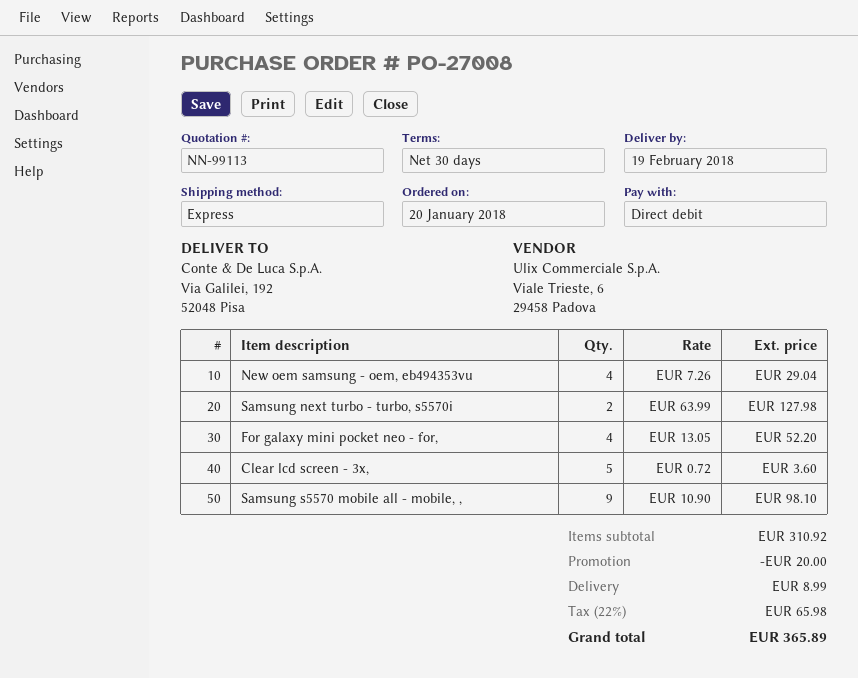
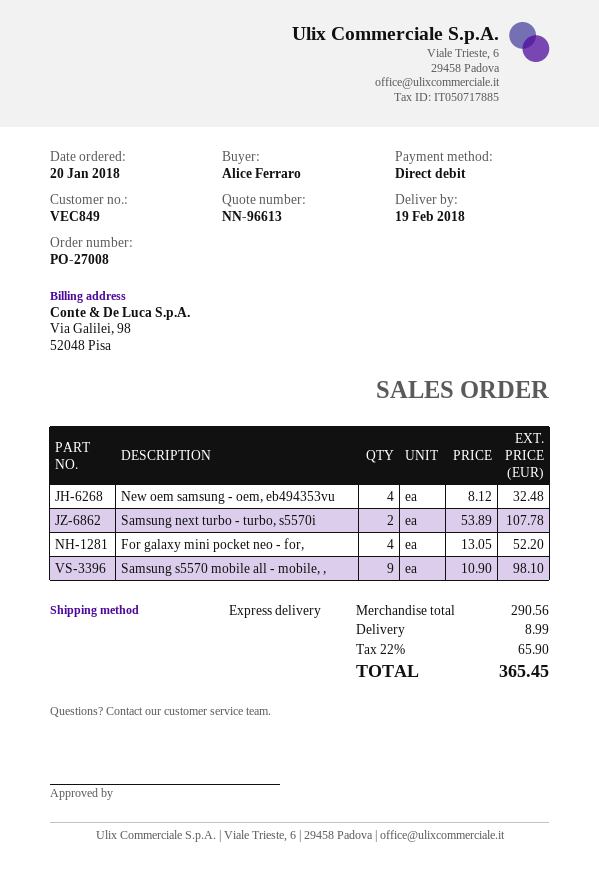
quote number: NN-99113 -> NN-96613
New oem samsung - oem, eb494353vu: 4 x 7.26 = 29.04 -> 4 x 8.12 = 32.48
Samsung next turbo - turbo, s5570i: 2 x 63.99 = 127.98 -> 2 x 53.89 = 107.78
Clear lcd screen - 3x,: 5 x 0.72 = 3.60 -> none
subtotal: 310.92 -> 290.56
discount: 20.00 -> none
tax: 22% = 65.98 -> 22% = 65.90
total: 365.89 -> 365.45

